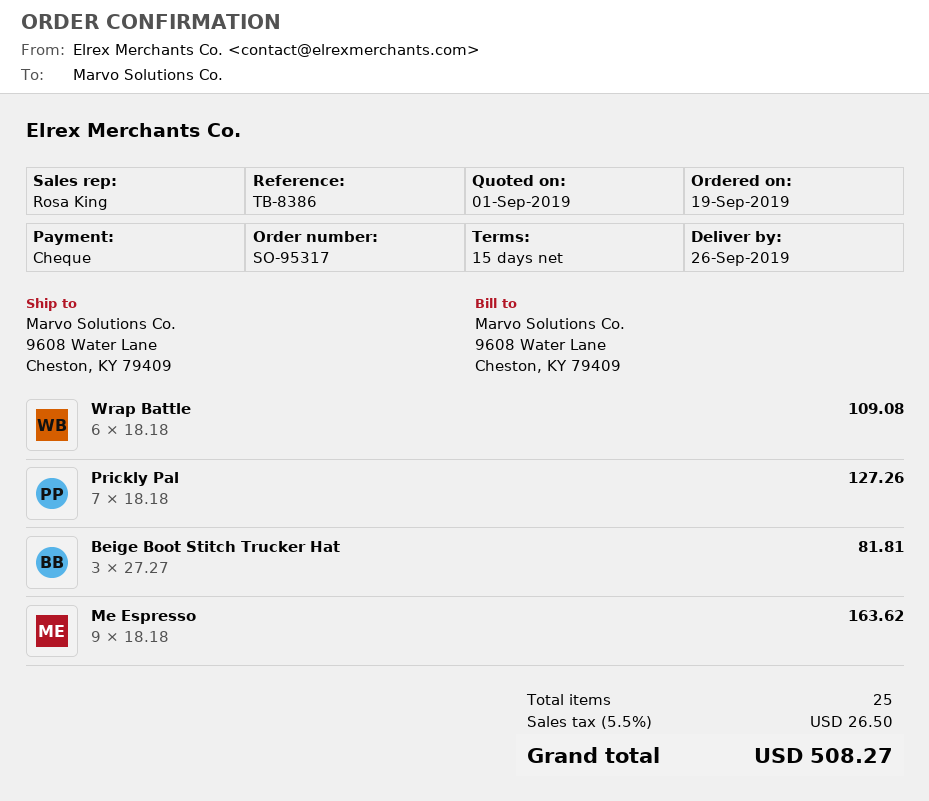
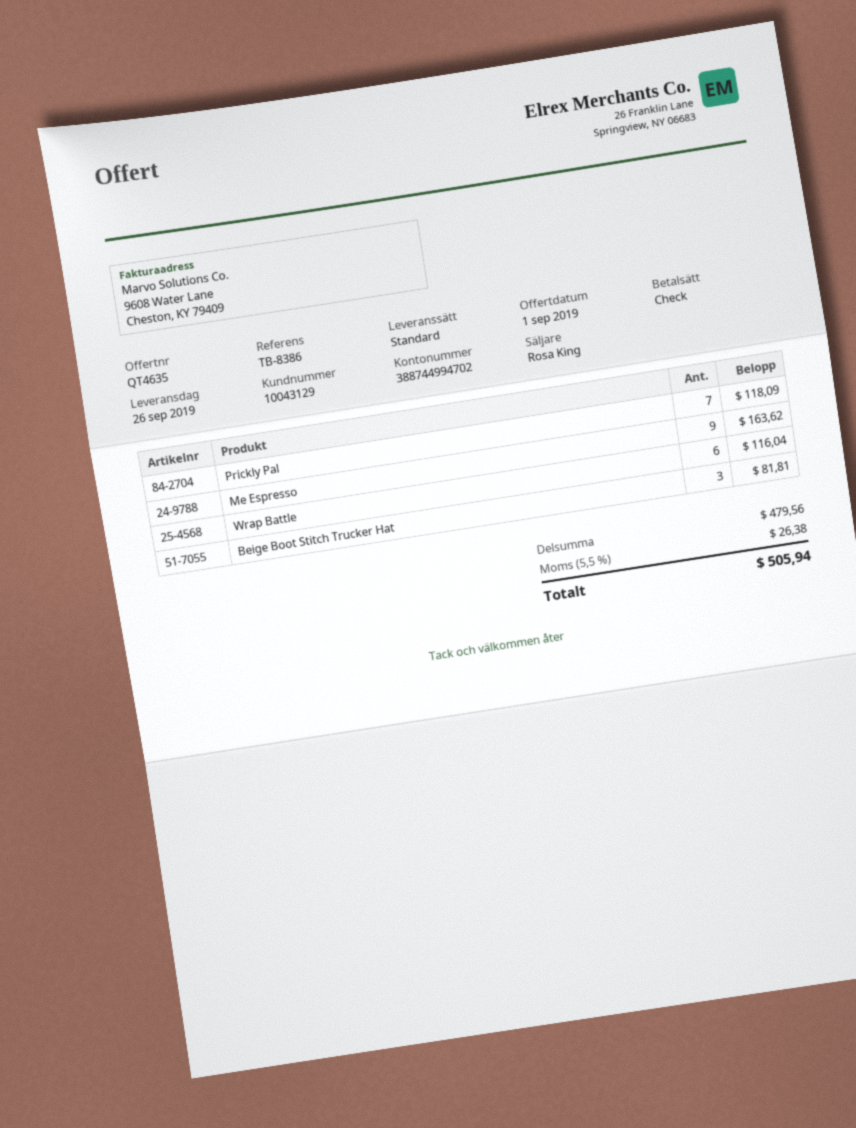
Wrap Battle: 6 for 109.08 -> 6 for 116.04
Prickly Pal: 7 for 127.26 -> 7 for 118.09
tax: 5.5% = 26.50 -> 5.5% = 26.38
total: 508.27 -> 505.94

